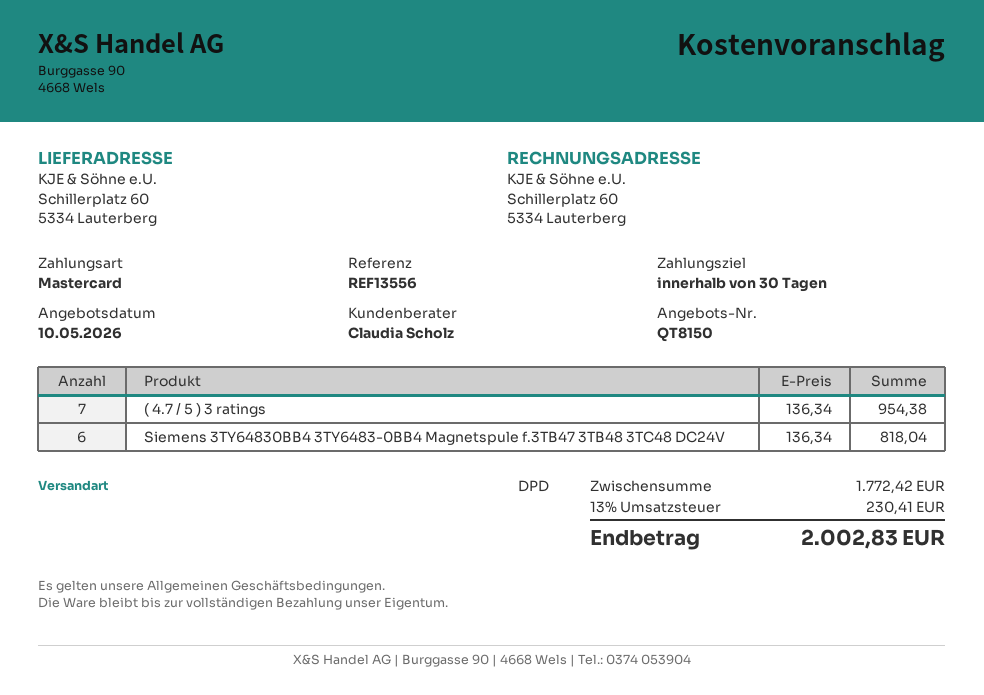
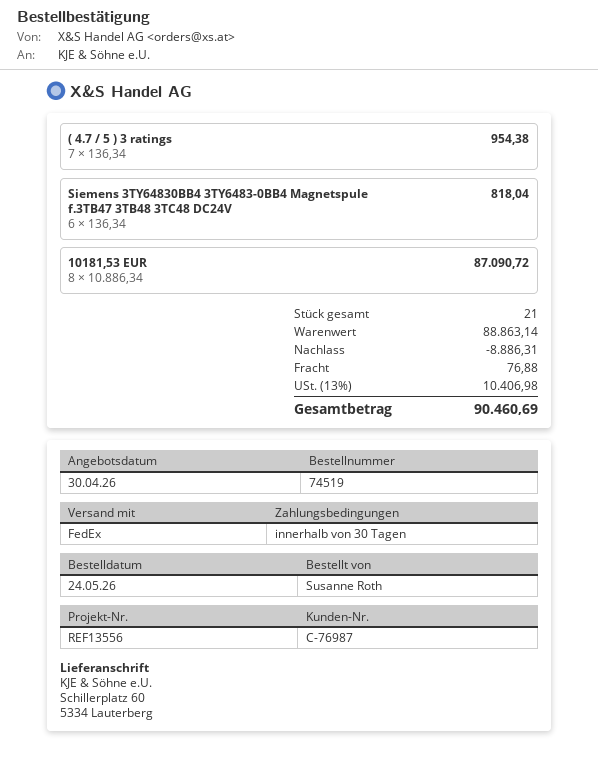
quote date: 2026-05-10 -> 2026-04-30
shipping method: DPD -> FedEx
10181,53 EUR: none -> 8 x 10886.34 = 87090.72
subtotal: 1772.42 -> 88863.14
discount: none -> 8886.31
shipping: none -> 76.88
tax: 13% = 230.41 -> 13% = 10406.98
total: 2002.83 -> 90460.69

